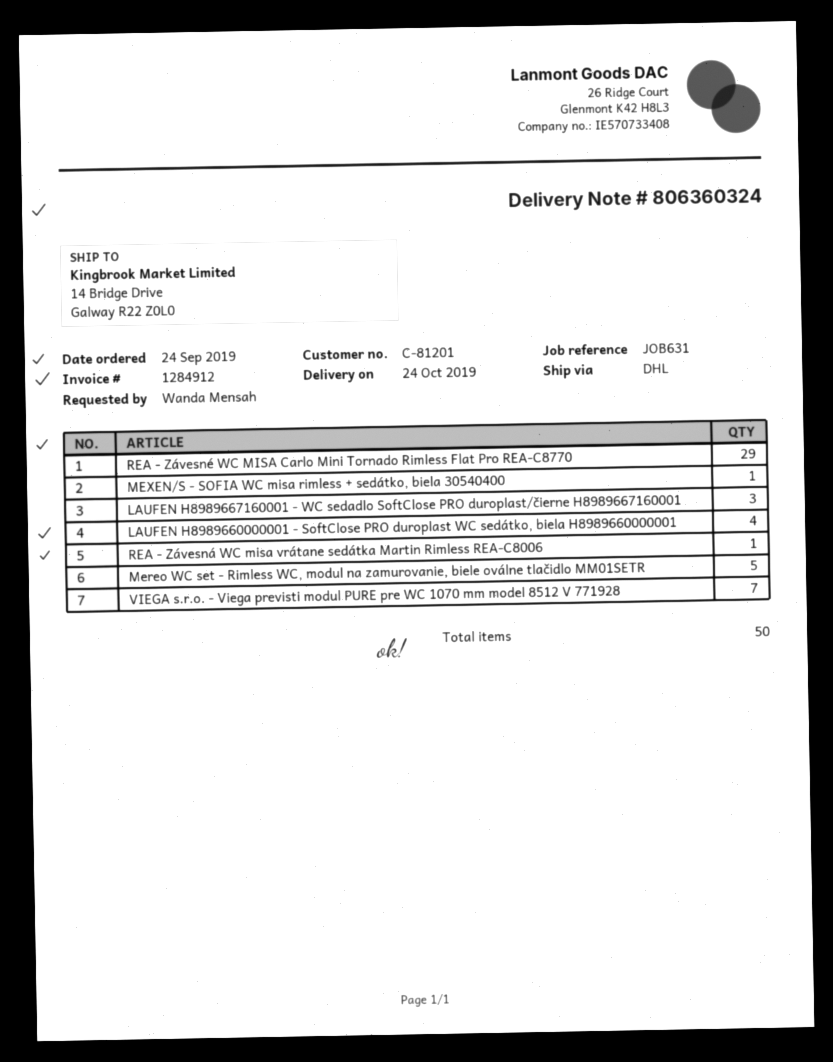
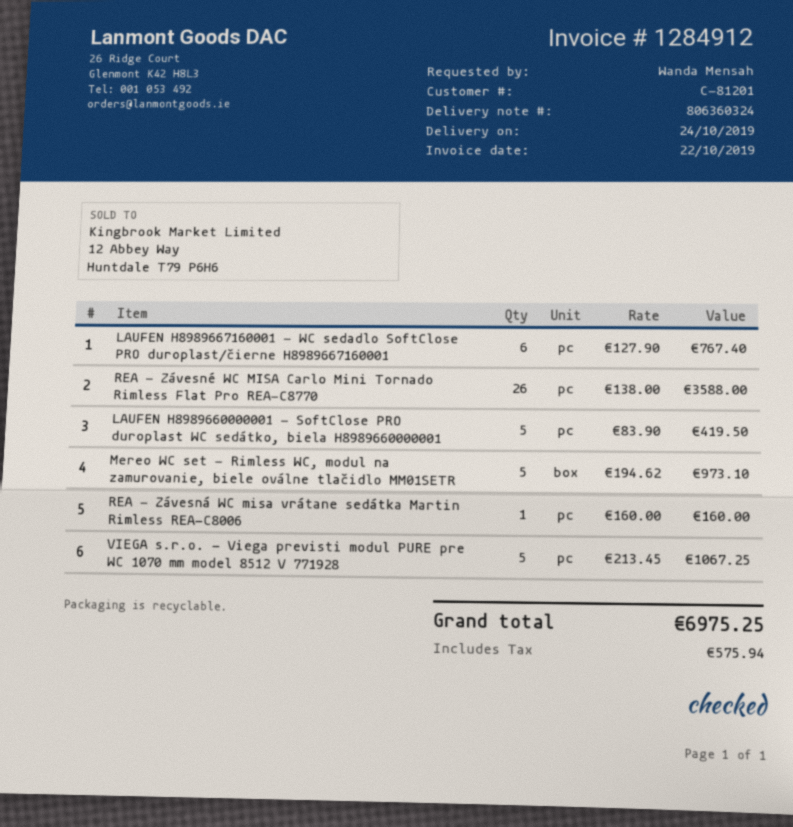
REA - Závesné WC MISA Carlo Mini Tornado Rimless Flat Pro REA-C8770: 29 -> 26
MEXEN/S - SOFIA WC misa rimless + sedátko, biela 30540400: 1 -> none
LAUFEN H8989667160001 - WC sedadlo SoftClose PRO duroplast/čierne H8989667160001: 3 -> 6
LAUFEN H8989660000001 - SoftClose PRO duroplast WC sedátko, biela H8989660000001: 4 -> 5
VIEGA s.r.o. - Viega previsti modul PURE pre WC 1070 mm model 8512 V 771928: 7 -> 5

